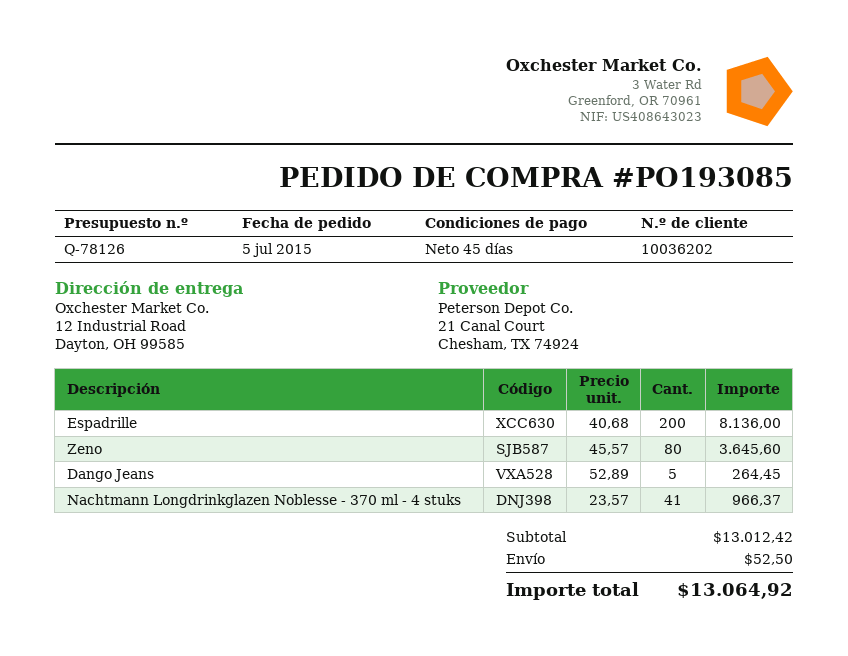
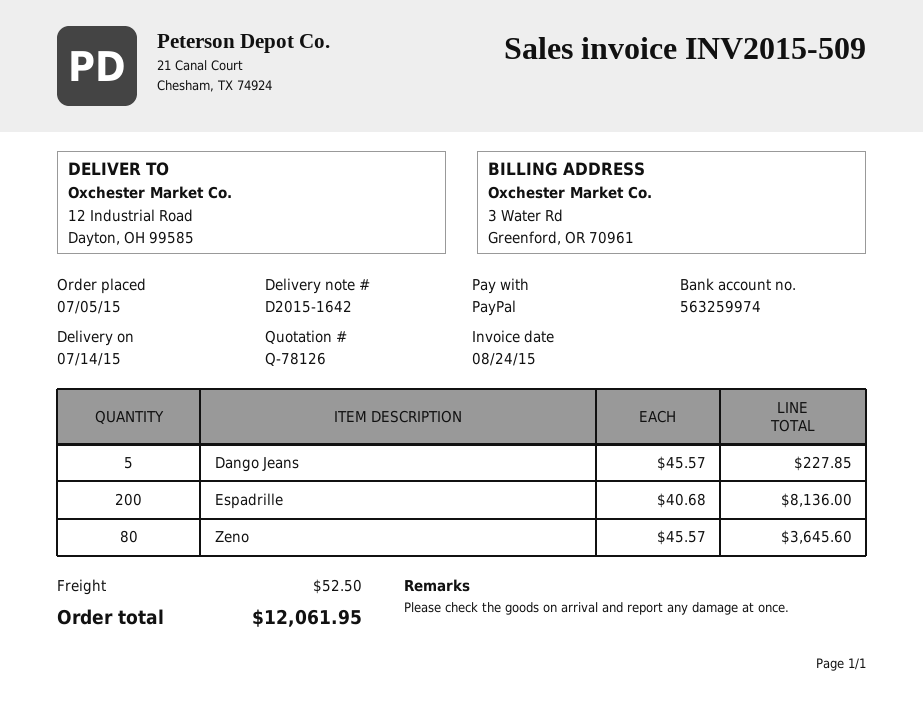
Dango Jeans: 5 x 52.89 = 264.45 -> 5 x 45.57 = 227.85
Nachtmann Longdrinkglazen Noblesse - 370 ml - 4 stuks: 41 x 23.57 = 966.37 -> none
total: 13064.92 -> 12061.95

